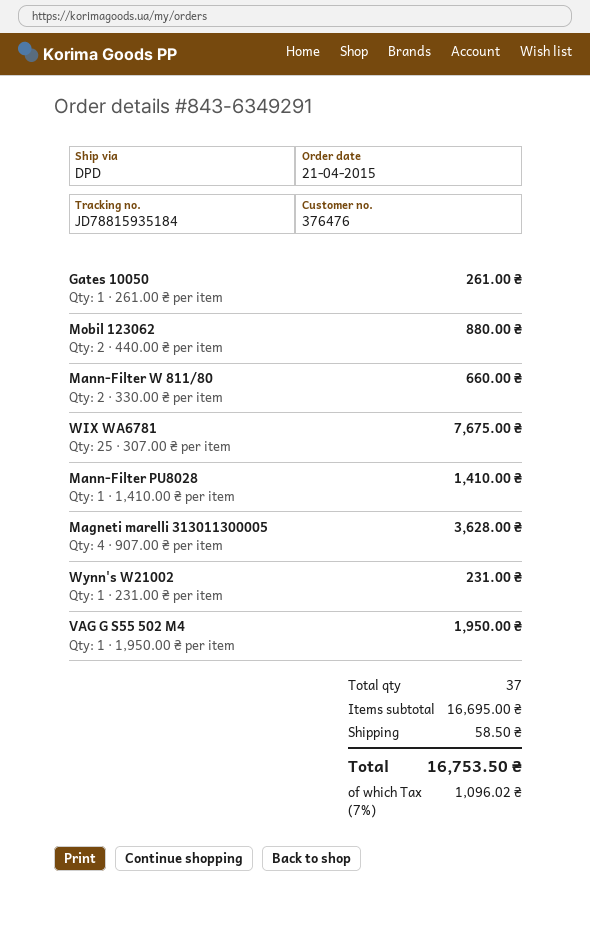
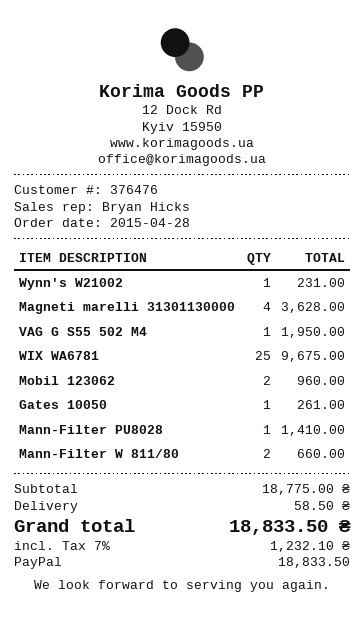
order date: 2015-04-21 -> 2015-04-28
Mobil 123062: 2 for 880.00 -> 2 for 960.00
WIX WA6781: 25 for 7675.00 -> 25 for 9675.00
subtotal: 16695.00 -> 18775.00
tax: 7% = 1096.02 -> 7% = 1232.10
total: 16753.50 -> 18833.50

